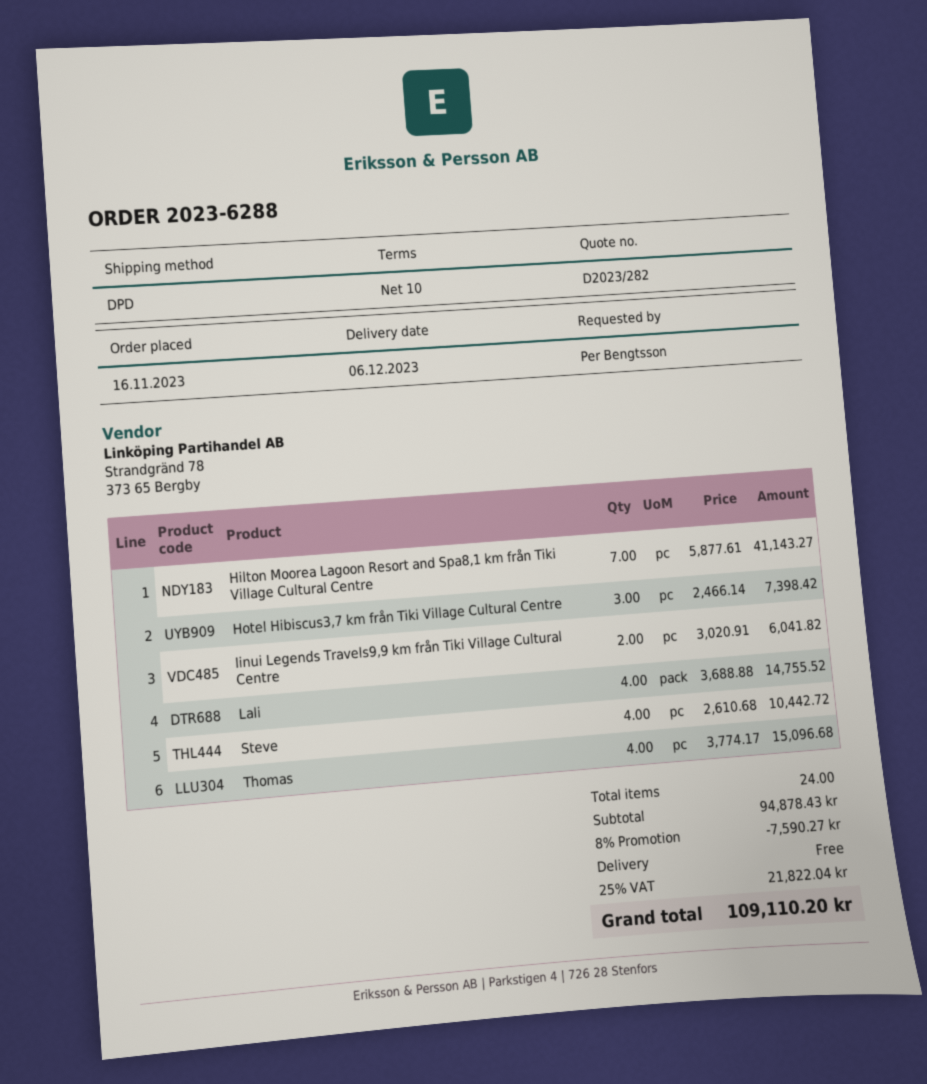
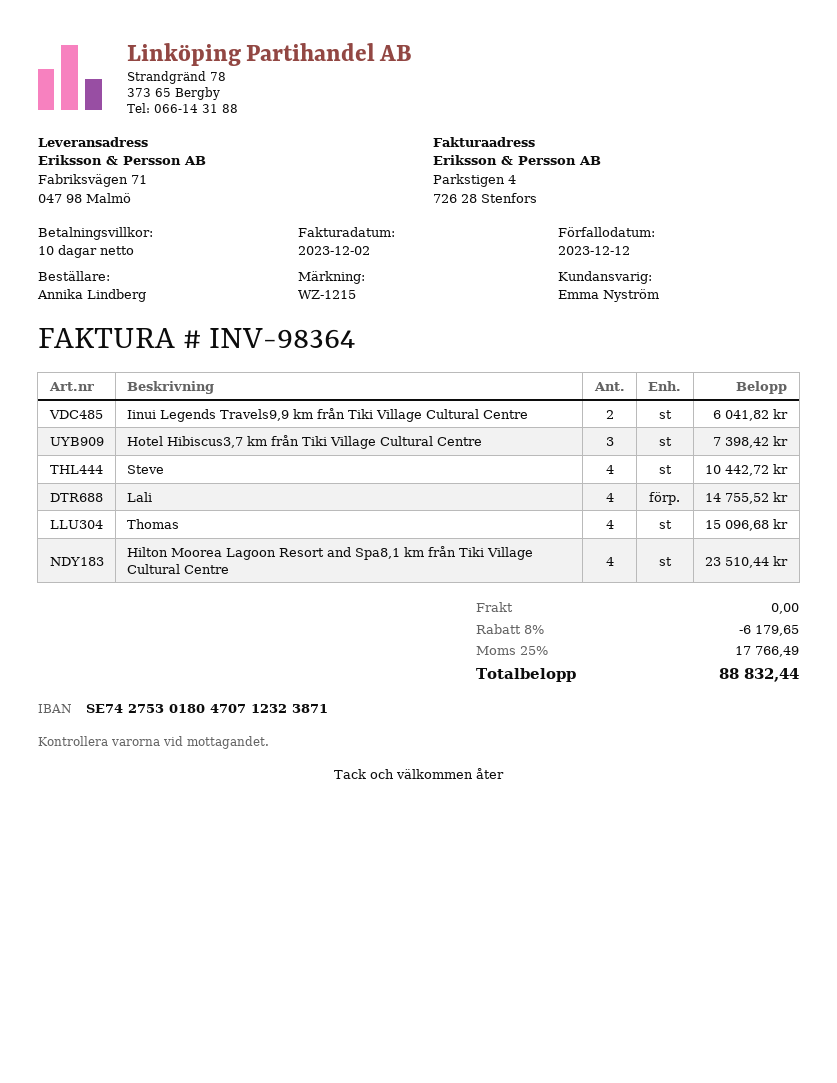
ordered by: Per Bengtsson -> Annika Lindberg
Hilton Moorea Lagoon Resort and Spa8,1 km från Tiki Village Cultural Centre: 7 for 41143.27 -> 4 for 23510.44
discount: 8% = 7590.27 -> 8% = 6179.65
tax: 25% = 21822.04 -> 25% = 17766.49
total: 109110.20 -> 88832.44

